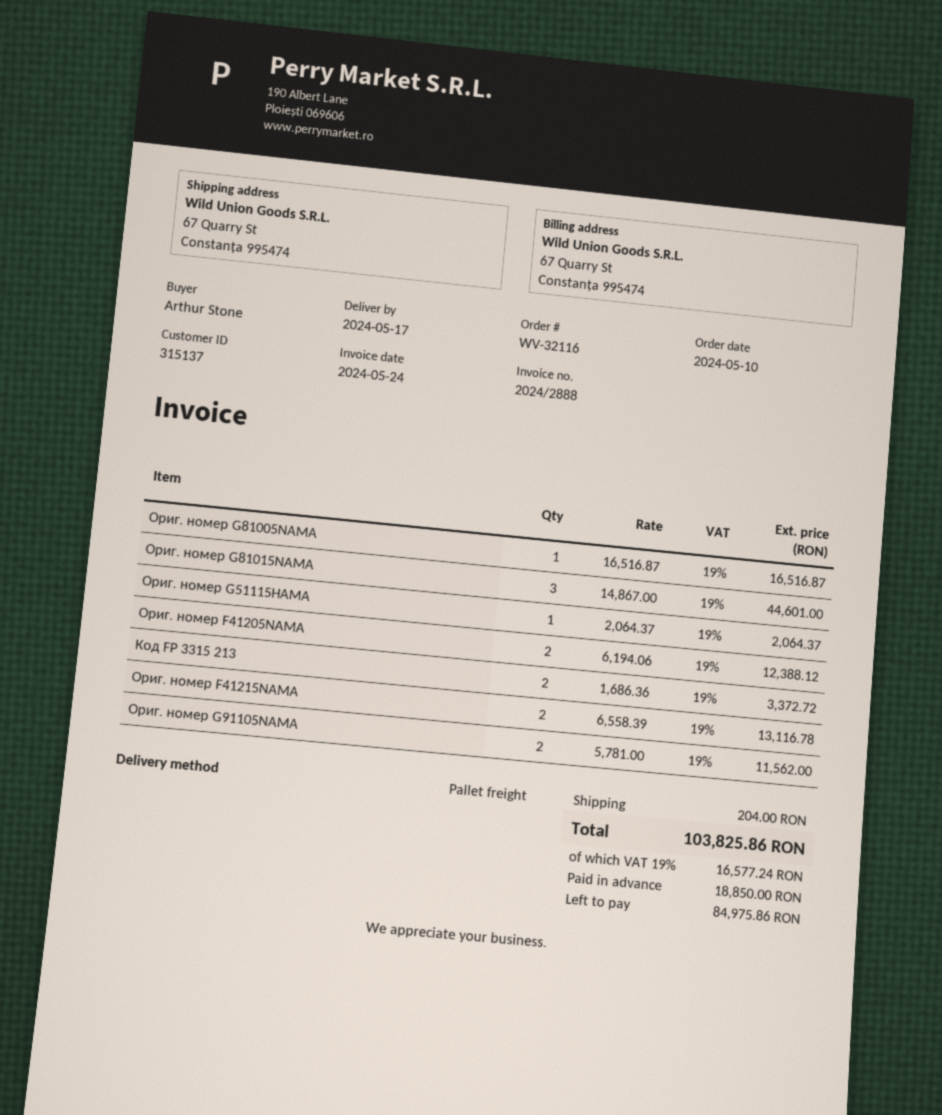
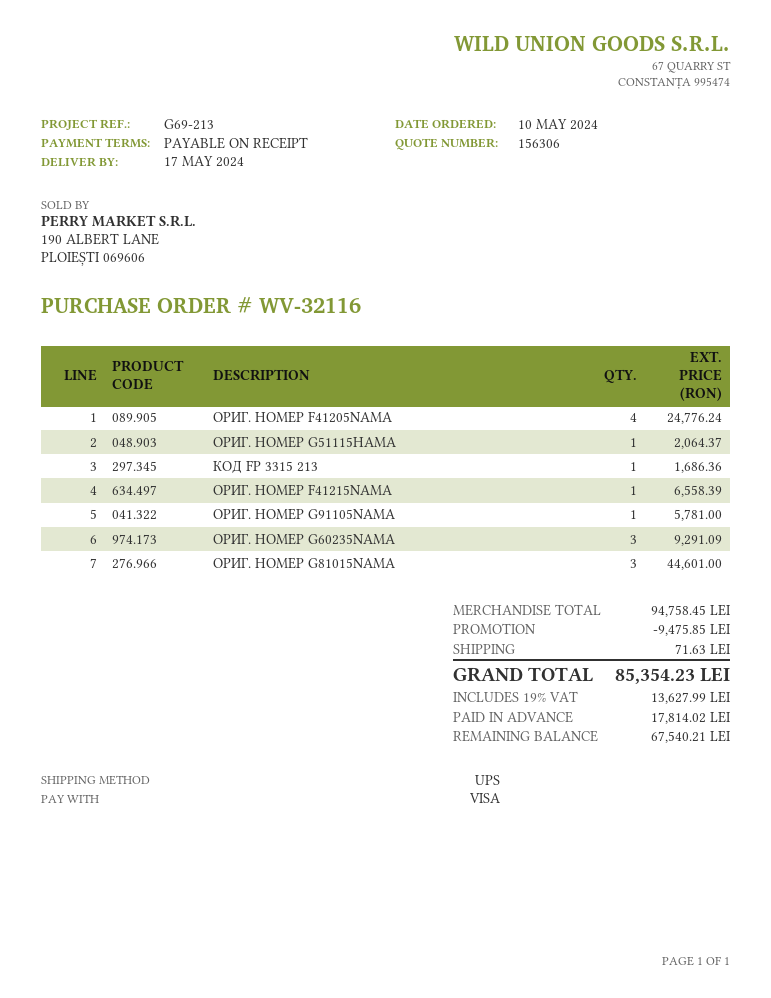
shipping method: pallet freight -> UPS
Ориг. номер G81005NAMA: 1 for 16516.87 -> none
Ориг. номер F41205NAMA: 2 for 12388.12 -> 4 for 24776.24
Код FP 3315 213: 2 for 3372.72 -> 1 for 1686.36
Ориг. номер F41215NAMA: 2 for 13116.78 -> 1 for 6558.39
Ориг. номер G91105NAMA: 2 for 11562.00 -> 1 for 5781.00
ОРИГ. НОМЕР G60235NAMA: none -> 3 for 9291.09
discount: none -> 9475.85
shipping: 204.00 -> 71.63
tax: 19% = 16577.24 -> 19% = 13627.99
total: 103825.86 -> 85354.23
deposit: 18850.00 -> 17814.02
balance: 84975.86 -> 67540.21

